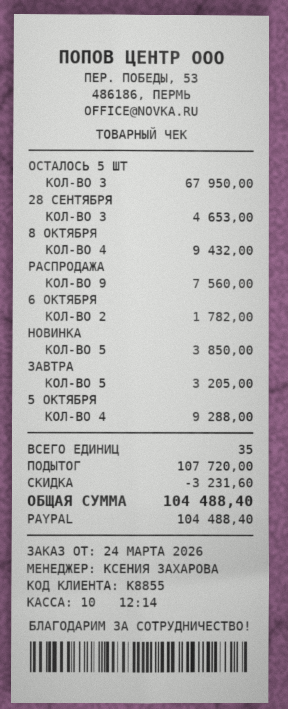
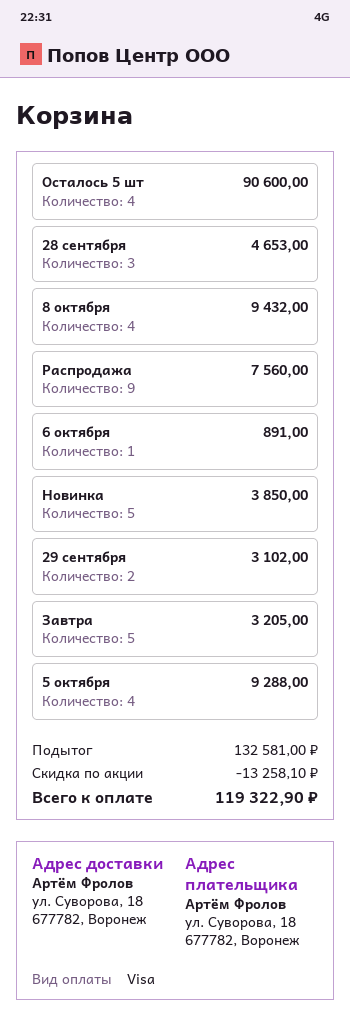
payment method: PayPal -> Visa
ОСТАЛОСЬ 5 ШТ: 3 for 67950.00 -> 4 for 90600.00
6 ОКТЯБРЯ: 2 for 1782.00 -> 1 for 891.00
29 сентября: none -> 2 for 3102.00
subtotal: 107720.00 -> 132581.00
discount: 3231.60 -> 13258.10
total: 104488.40 -> 119322.90

